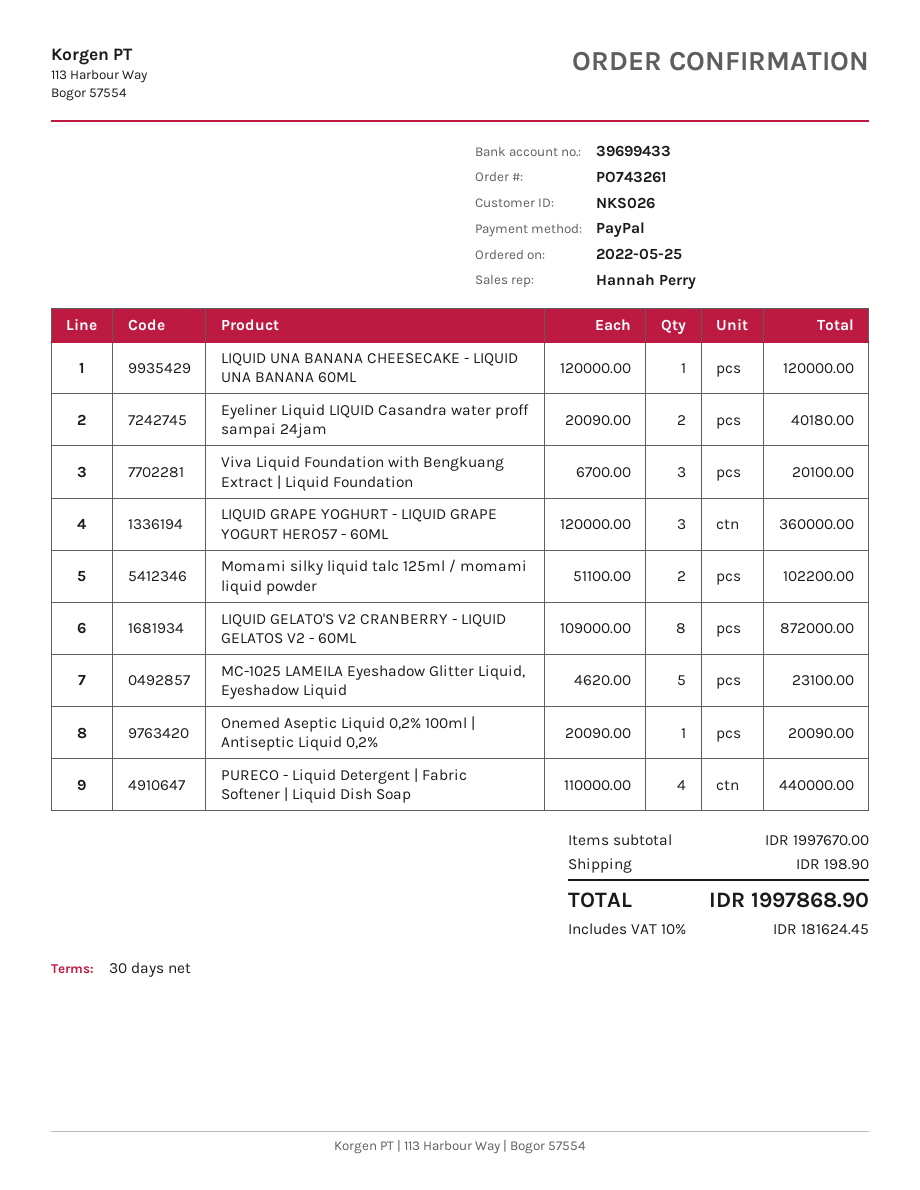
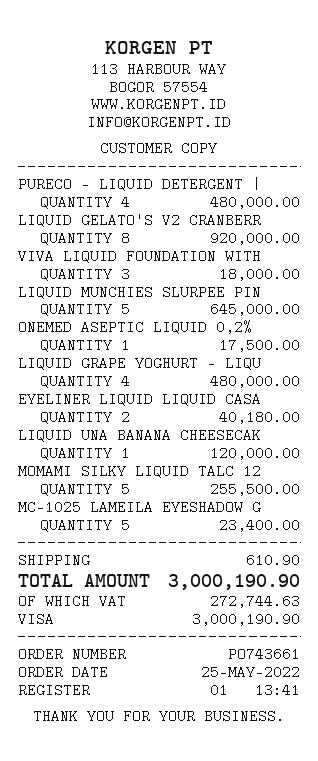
order number: PO743261 -> PO743661
payment method: PayPal -> Visa
Viva Liquid Foundation with Bengkuang Extract | Liquid Foundation: 3 for 20100.00 -> 3 for 18000.00
LIQUID GRAPE YOGHURT - LIQUID GRAPE YOGURT HERO57 - 60ML: 3 for 360000.00 -> 4 for 480000.00
Momami silky liquid talc 125ml / momami liquid powder: 2 for 102200.00 -> 5 for 255500.00
LIQUID GELATO'S V2 CRANBERRY - LIQUID GELATOS V2 - 60ML: 8 for 872000.00 -> 8 for 920000.00
MC-1025 LAMEILA Eyeshadow Glitter Liquid, Eyeshadow Liquid: 5 for 23100.00 -> 5 for 23400.00
Onemed Aseptic Liquid 0,2% 100ml | Antiseptic Liquid 0,2%: 1 for 20090.00 -> 1 for 17500.00
PURECO - Liquid Detergent | Fabric Softener | Liquid Dish Soap: 4 for 440000.00 -> 4 for 480000.00
LIQUID MUNCHIES SLURPEE PIN: none -> 5 for 645000.00
shipping: 198.90 -> 610.90
tax: 181624.45 -> 272744.63
total: 1997868.90 -> 3000190.90

